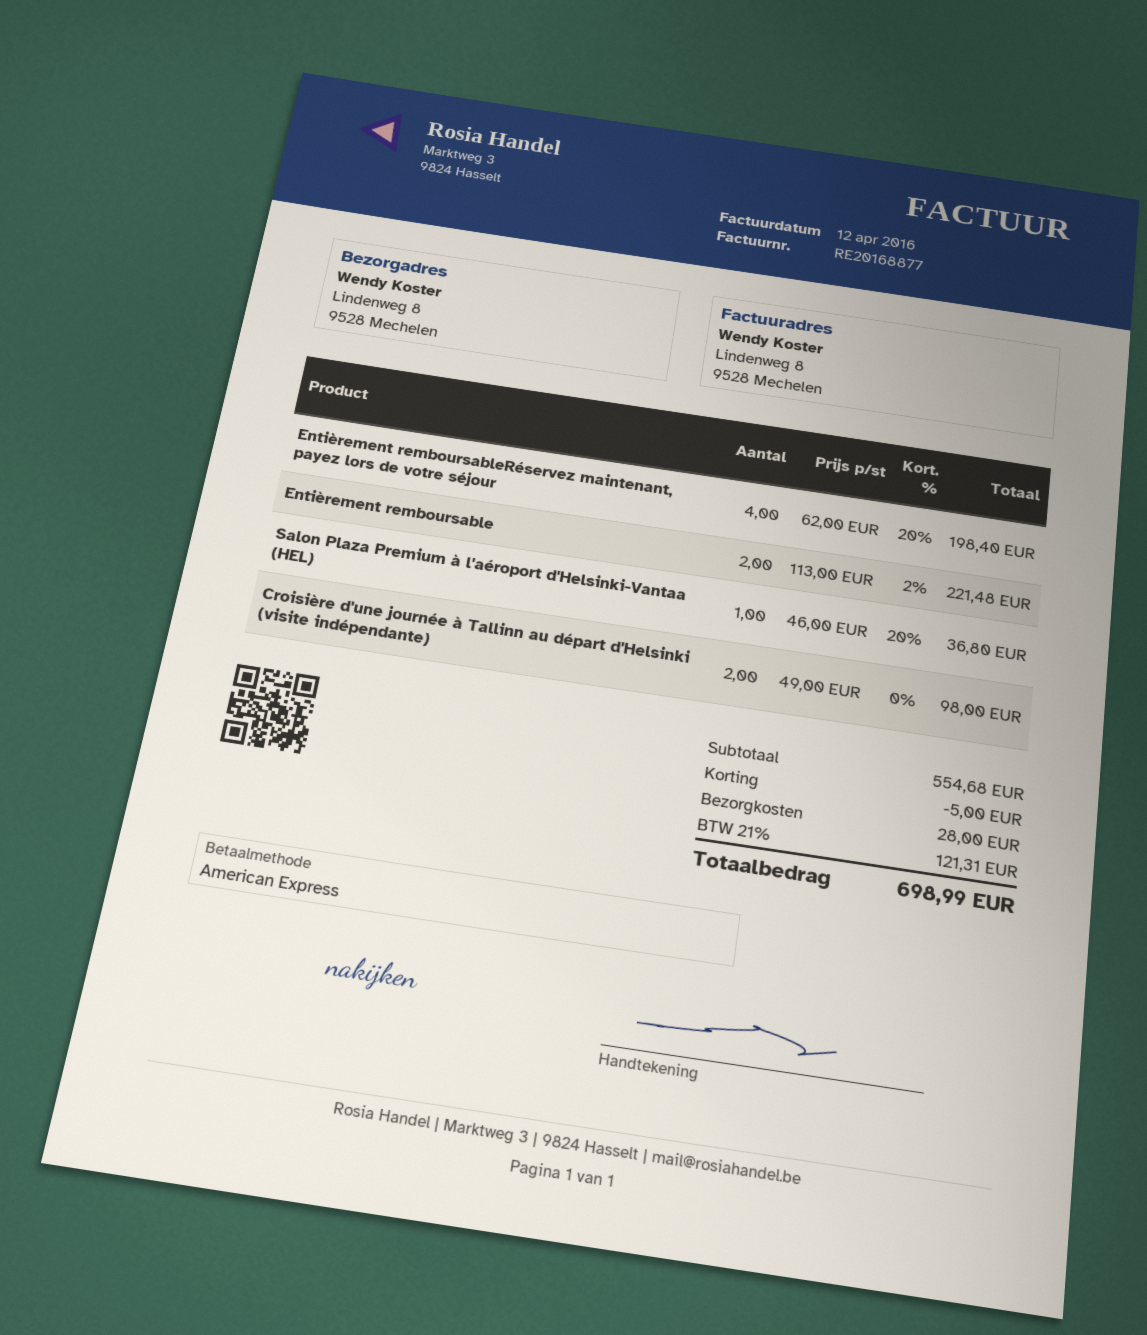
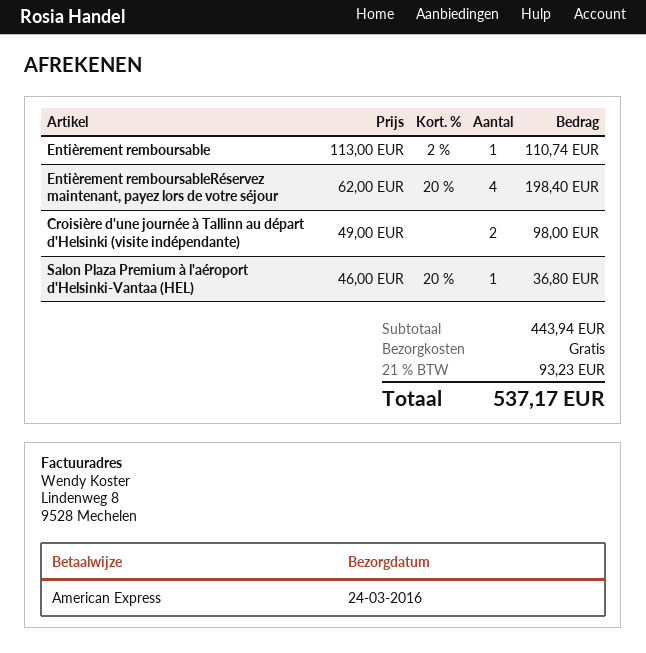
Entièrement remboursable: 2 x 113.00 - 2% = 221.48 -> 1 x 113.00 - 2% = 110.74
subtotal: 554.68 -> 443.94
discount: 5.00 -> none
shipping: 28.00 -> 0.00
tax: 21% = 121.31 -> 21% = 93.23
total: 698.99 -> 537.17

